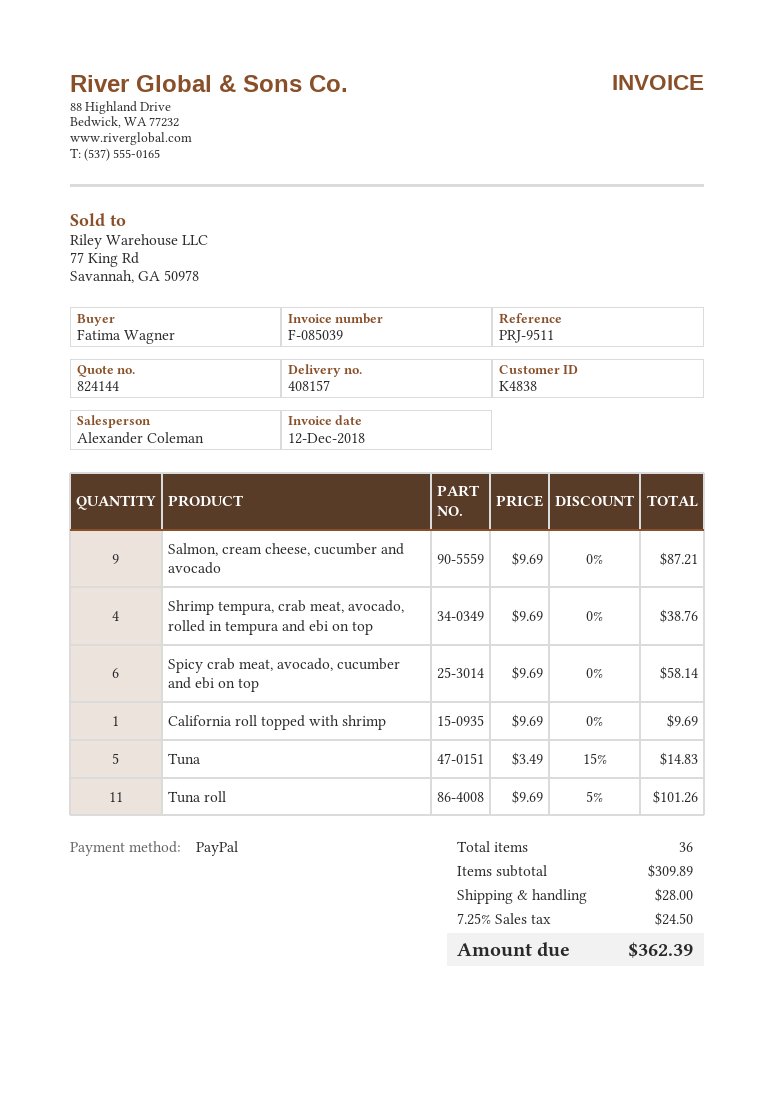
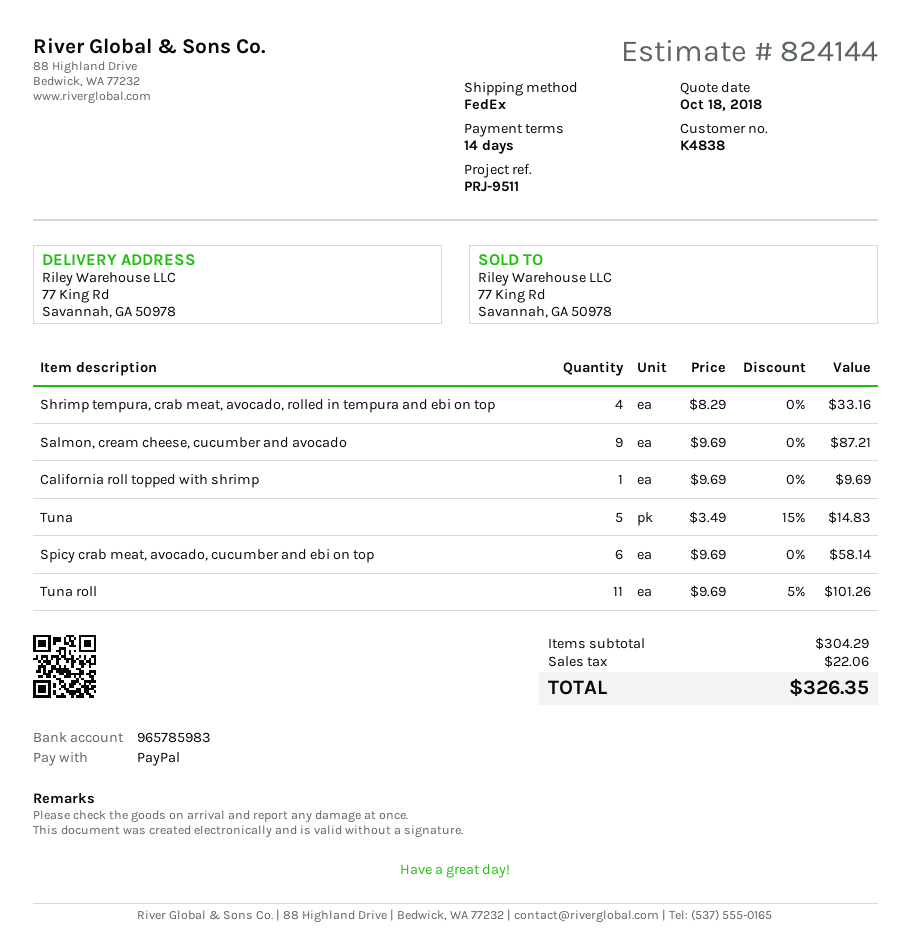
Shrimp tempura, crab meat, avocado, rolled in tempura and ebi on top: 4 x 9.69 = 38.76 -> 4 x 8.29 = 33.16
subtotal: 309.89 -> 304.29
shipping: 28.00 -> none
tax: 24.50 -> 22.06
total: 362.39 -> 326.35

